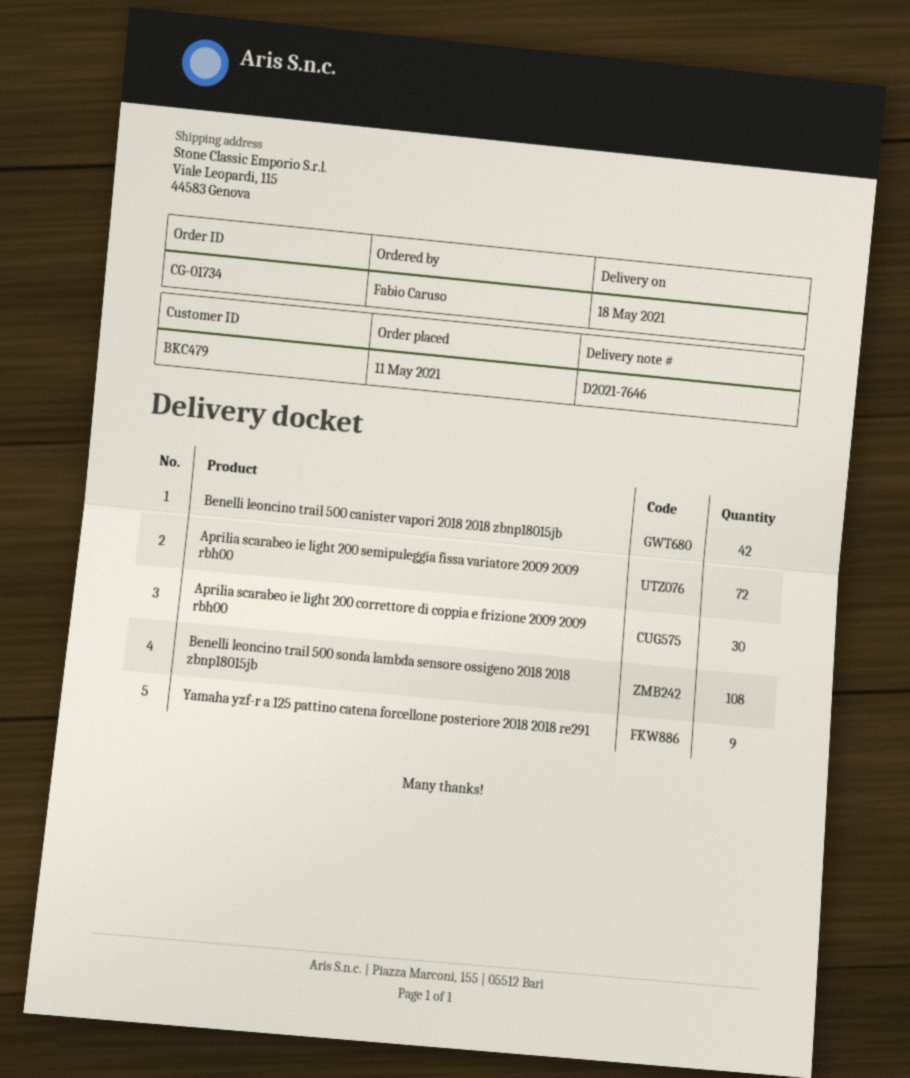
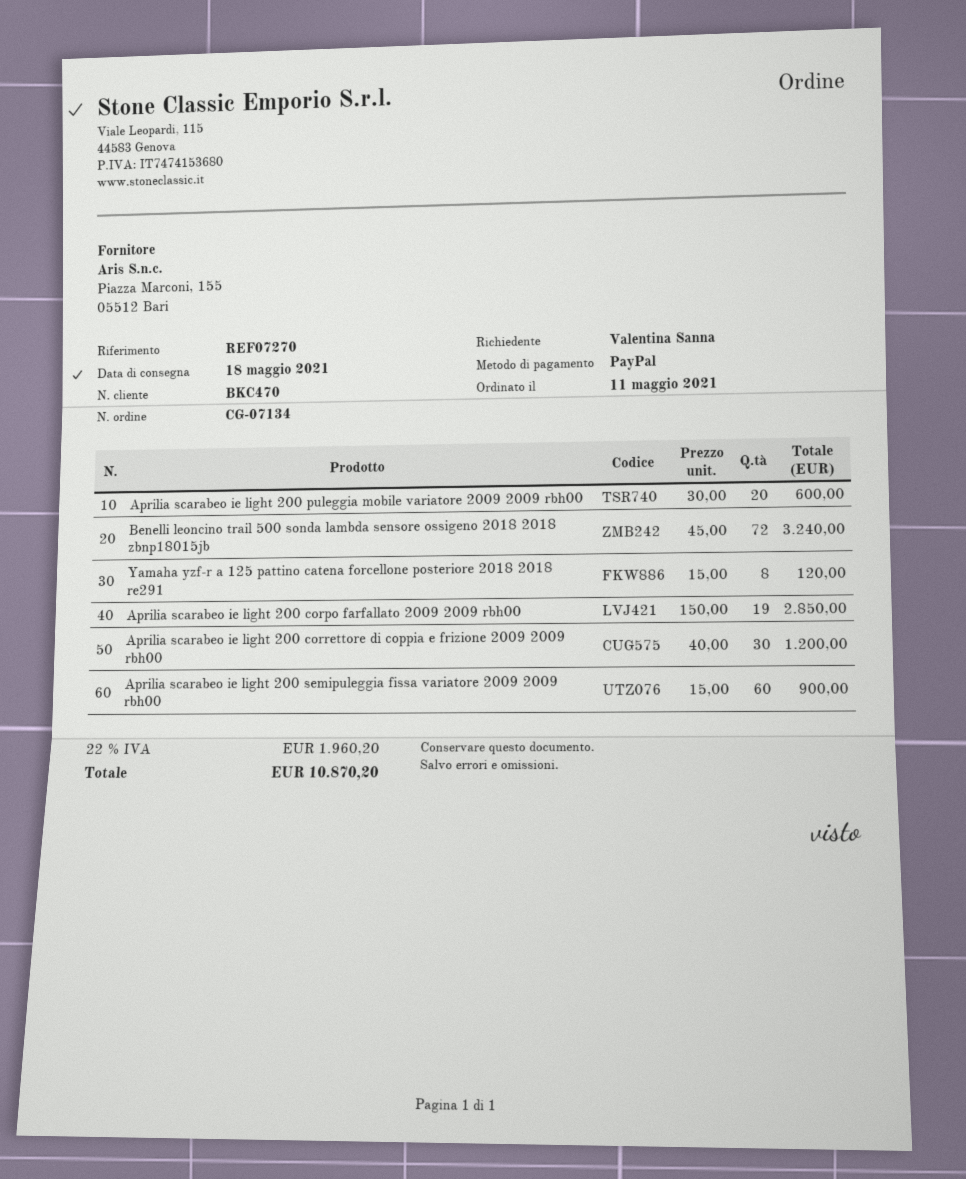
order number: CG-01734 -> CG-07134
customer number: BKC479 -> BKC470
ordered by: Fabio Caruso -> Valentina Sanna
Benelli leoncino trail 500 canister vapori 2018 2018 zbnp18015jb: 42 -> none
Aprilia scarabeo ie light 200 semipuleggia fissa variatore 2009 2009 rbh00: 72 -> 60
Benelli leoncino trail 500 sonda lambda sensore ossigeno 2018 2018 zbnp18015jb: 108 -> 72
Yamaha yzf-r a 125 pattino catena forcellone posteriore 2018 2018 re291: 9 -> 8
Aprilia scarabeo ie light 200 puleggia mobile variatore 2009 2009 rbh00: none -> 20
Aprilia scarabeo ie light 200 corpo farfallato 2009 2009 rbh00: none -> 19

